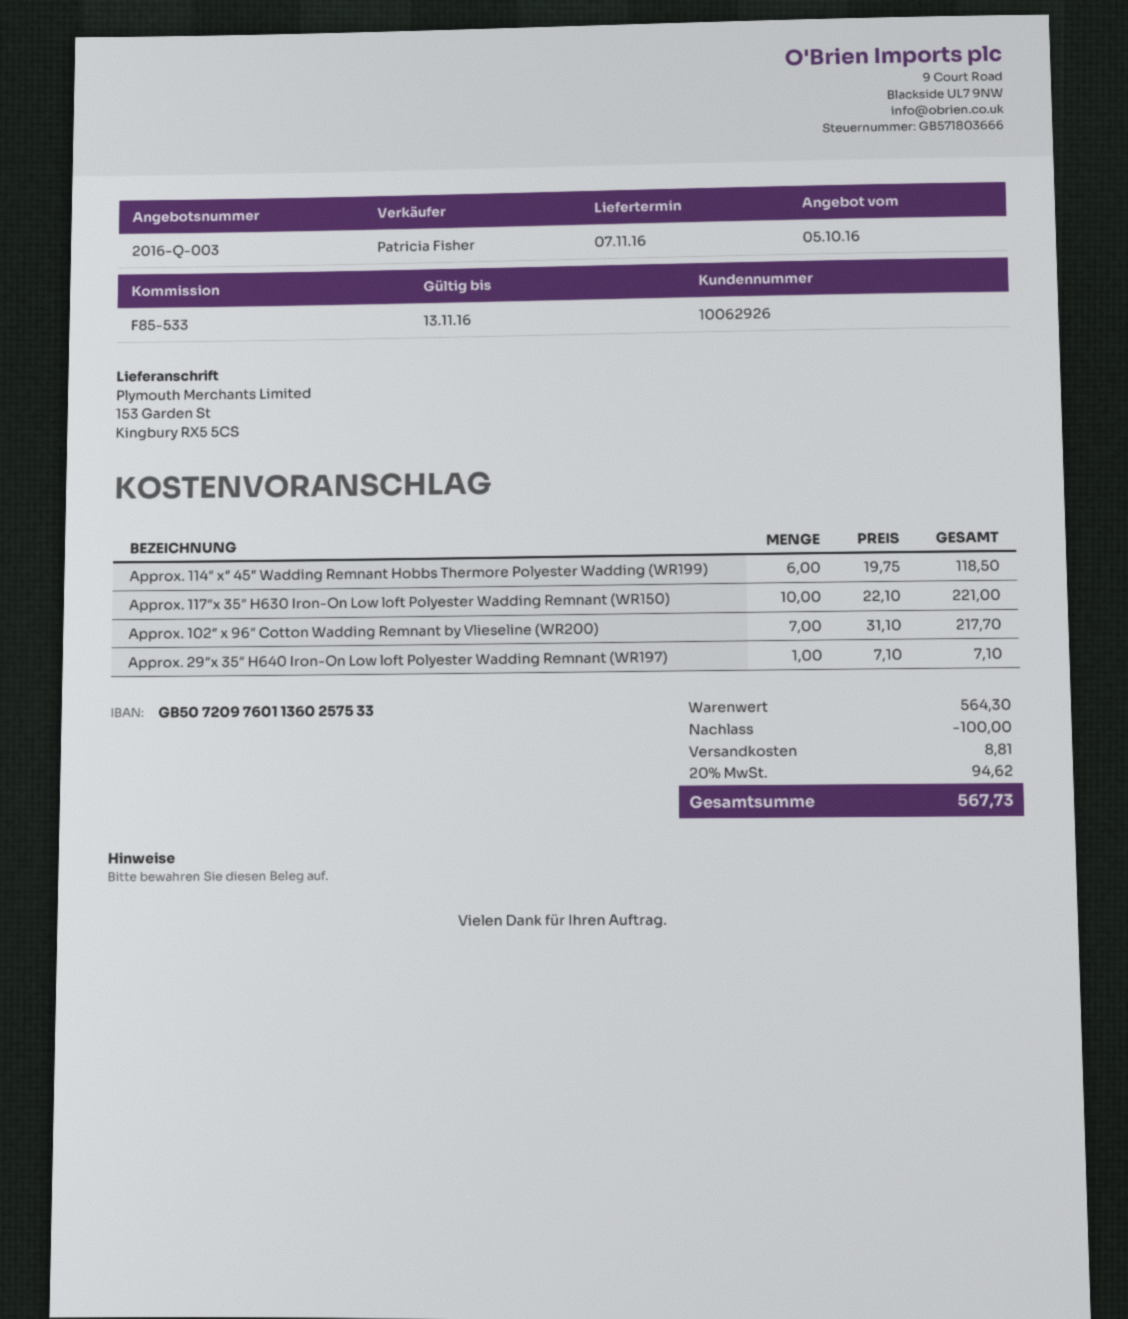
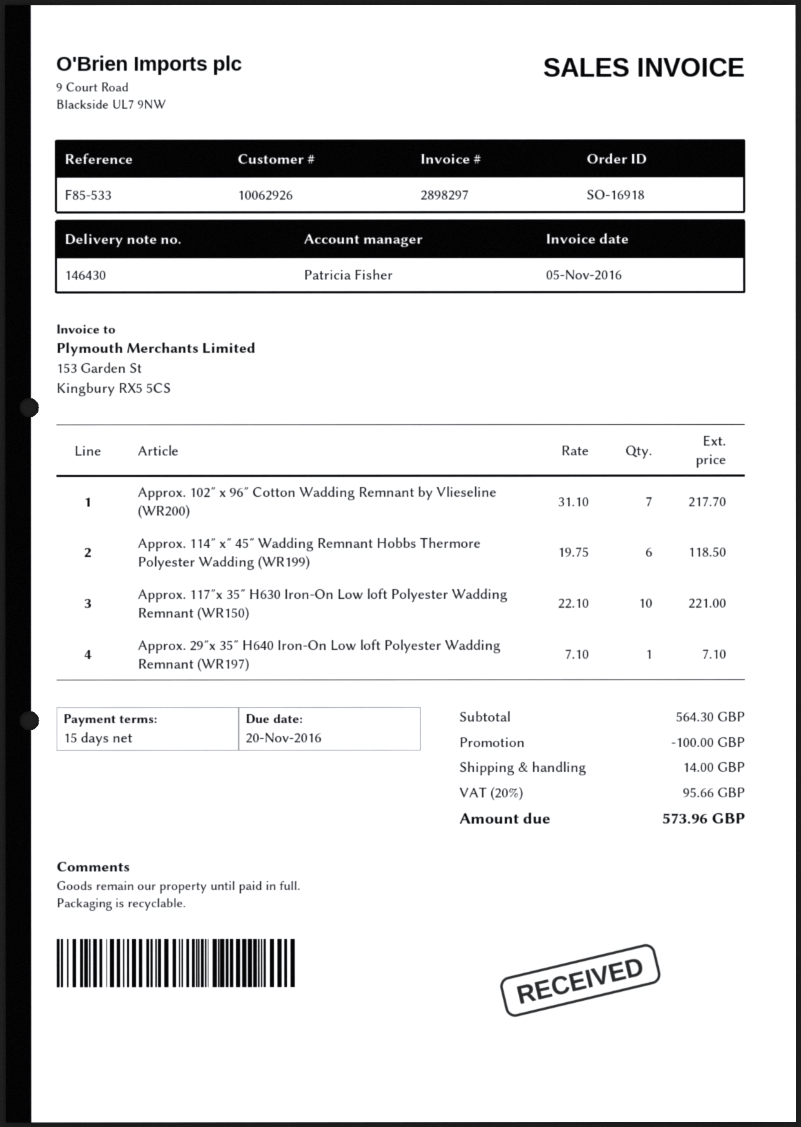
shipping: 8.81 -> 14.00
tax: 20% = 94.62 -> 20% = 95.66
total: 567.73 -> 573.96

